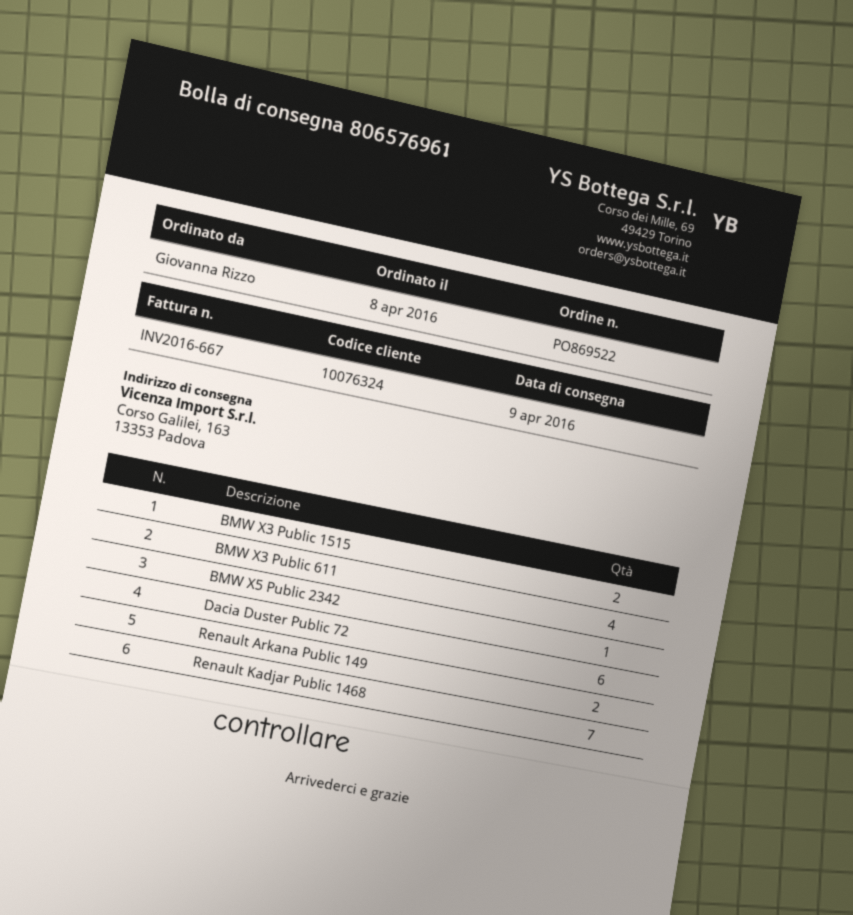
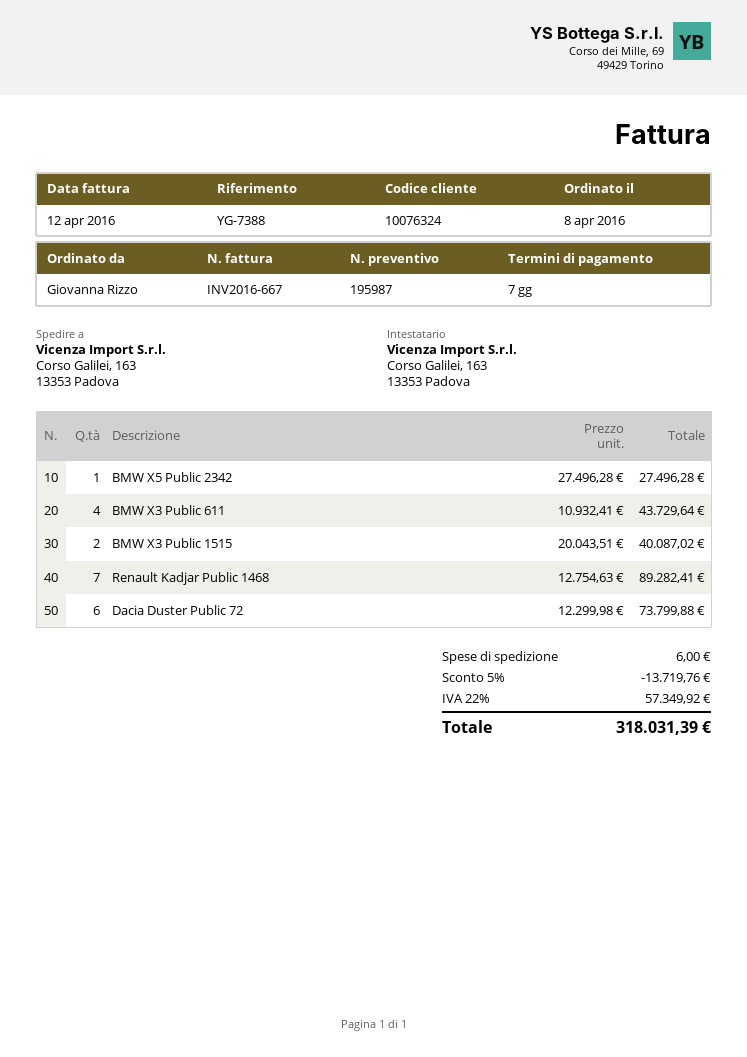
Renault Arkana Public 149: 2 -> none

